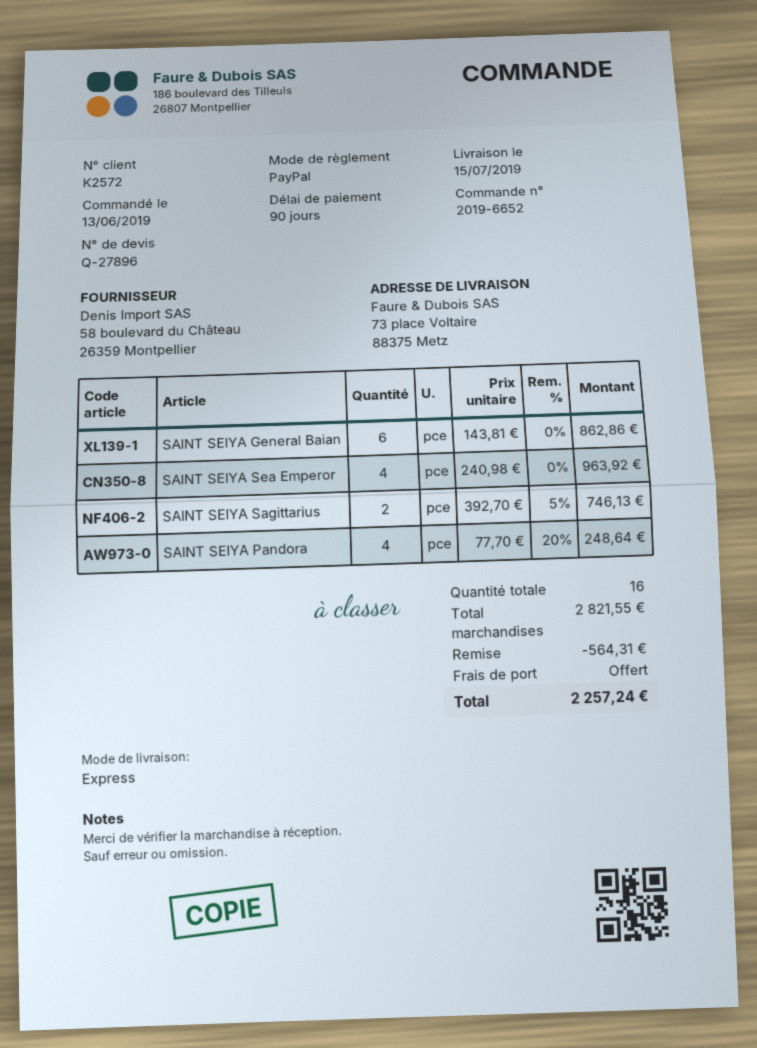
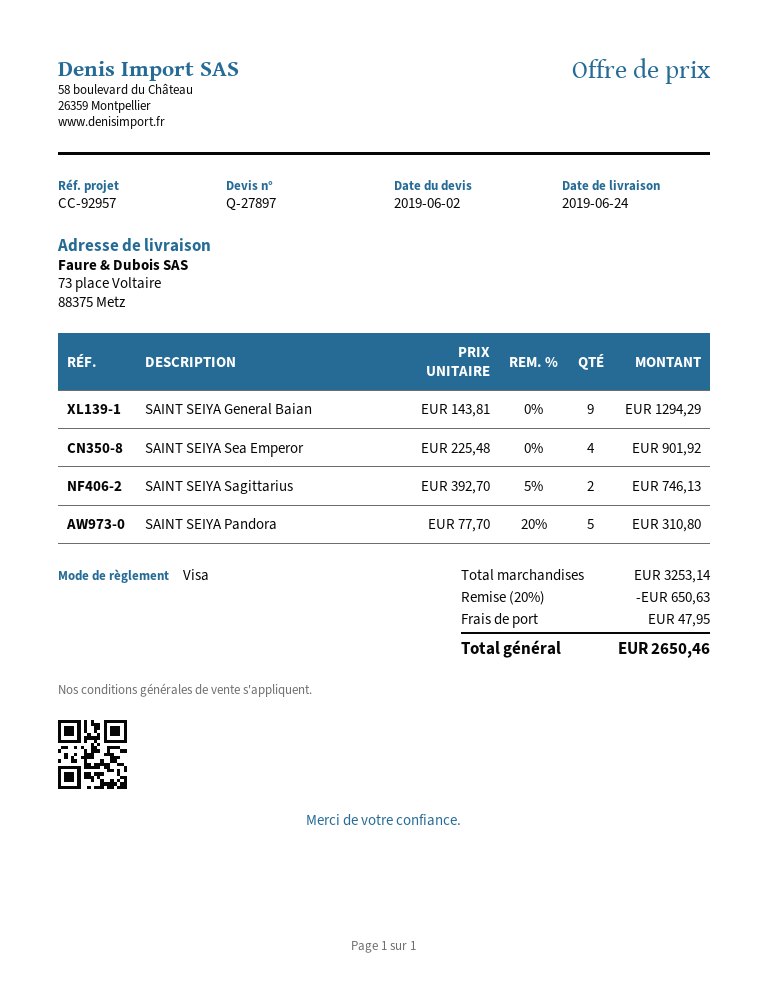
quote number: Q-27896 -> Q-27897
delivery date: 2019-07-15 -> 2019-06-24
payment method: PayPal -> Visa
SAINT SEIYA General Baian: 6 x 143.81 = 862.86 -> 9 x 143.81 = 1294.29
SAINT SEIYA Sea Emperor: 4 x 240.98 = 963.92 -> 4 x 225.48 = 901.92
SAINT SEIYA Pandora: 4 x 77.70 - 20% = 248.64 -> 5 x 77.70 - 20% = 310.80
subtotal: 2821.55 -> 3253.14
discount: 564.31 -> 650.63
shipping: 0.00 -> 47.95
total: 2257.24 -> 2650.46

